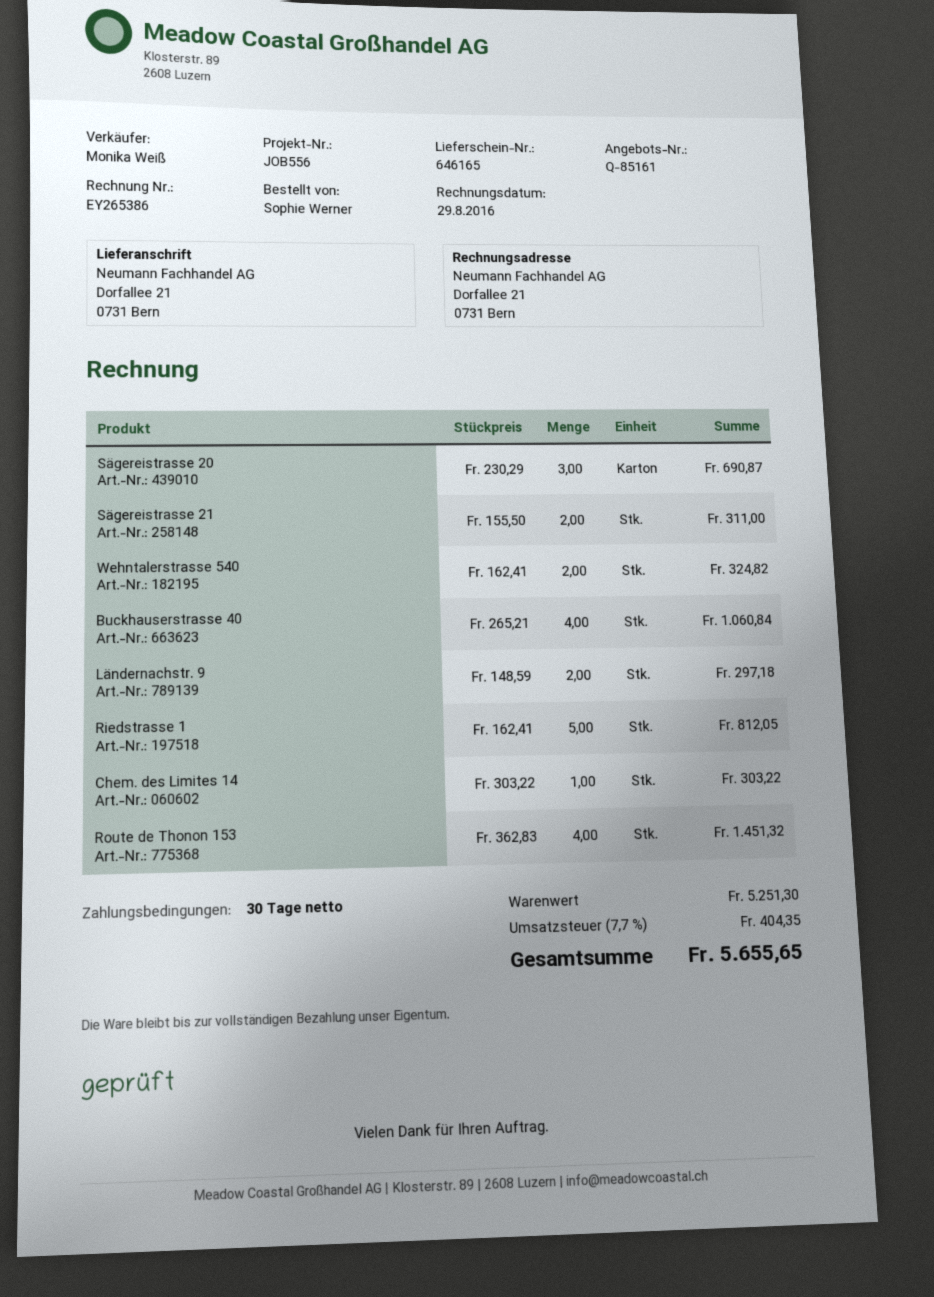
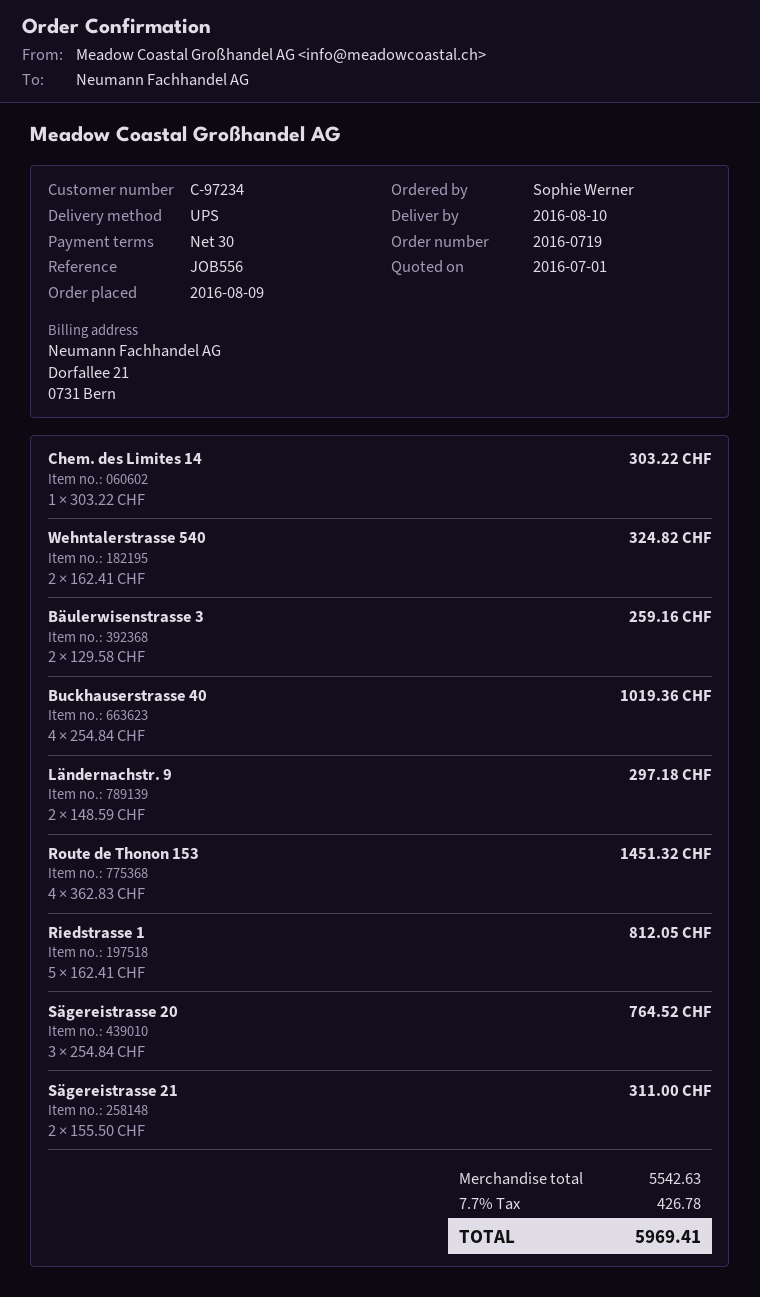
Sägereistrasse 20: 3 x 230.29 = 690.87 -> 3 x 254.84 = 764.52
Buckhauserstrasse 40: 4 x 265.21 = 1060.84 -> 4 x 254.84 = 1019.36
Bäulerwisenstrasse 3: none -> 2 x 129.58 = 259.16
subtotal: 5251.30 -> 5542.63
tax: 7.7% = 404.35 -> 7.7% = 426.78
total: 5655.65 -> 5969.41

